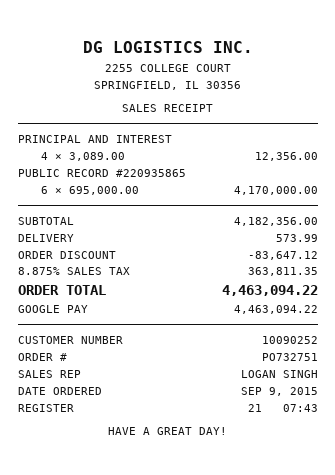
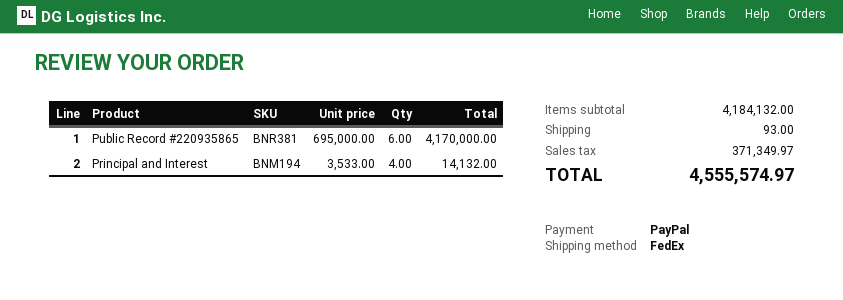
payment method: Google Pay -> PayPal
PRINCIPAL AND INTEREST: 4 x 3089.00 = 12356.00 -> 4 x 3533.00 = 14132.00
subtotal: 4182356.00 -> 4184132.00
discount: 83647.12 -> none
shipping: 573.99 -> 93.00
tax: 363811.35 -> 371349.97
total: 4463094.22 -> 4555574.97

